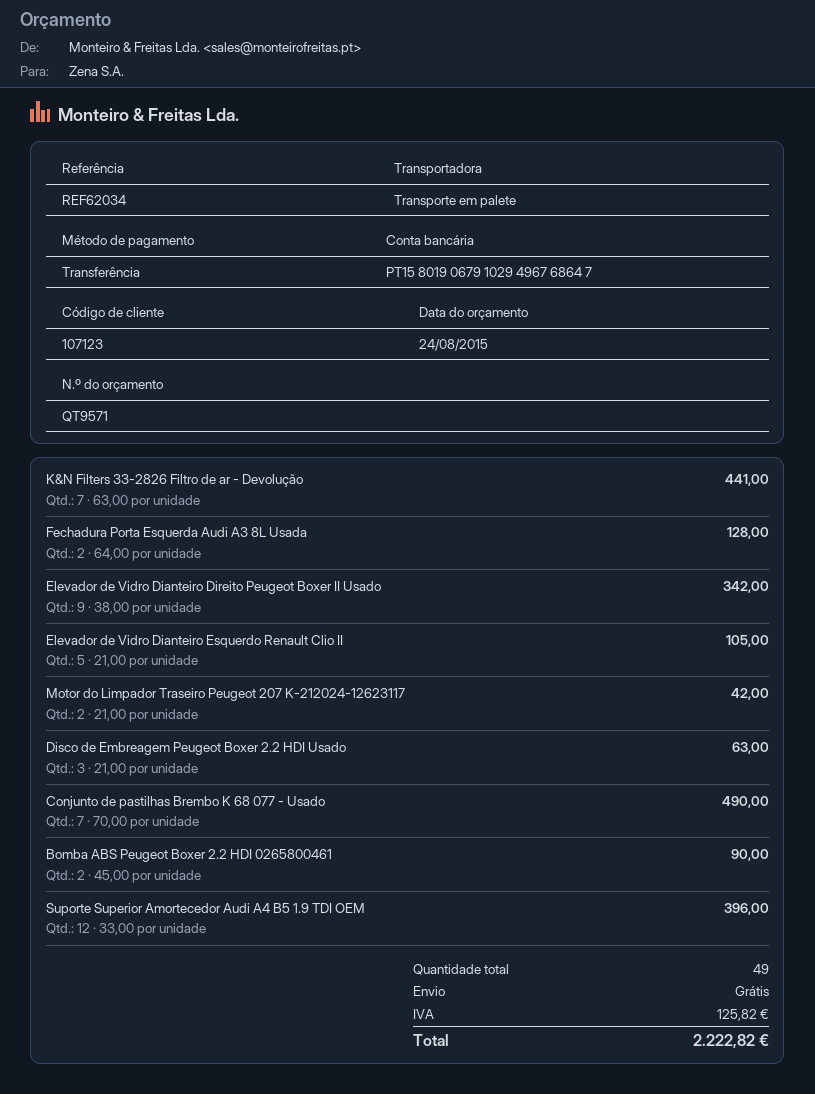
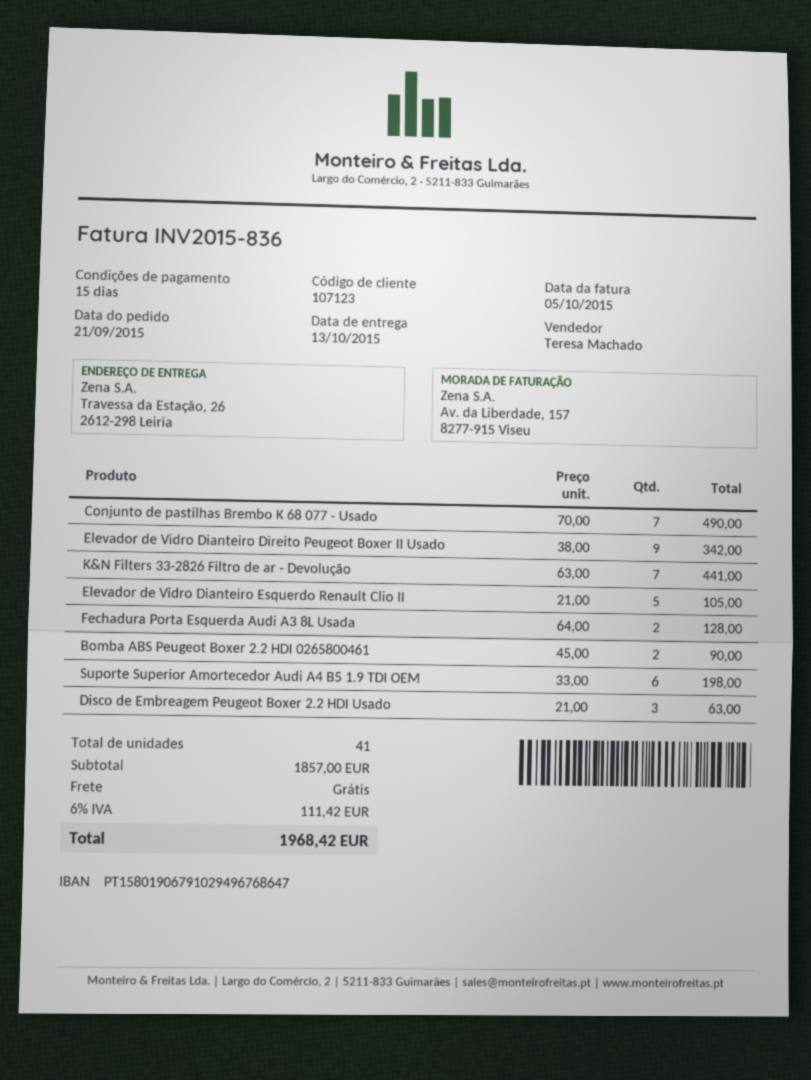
Motor do Limpador Traseiro Peugeot 207 K-212024-12623117: 2 x 21.00 = 42.00 -> none
Suporte Superior Amortecedor Audi A4 B5 1.9 TDI OEM: 12 x 33.00 = 396.00 -> 6 x 33.00 = 198.00
total quantity: 49 -> 41
tax: 125.82 -> 111.42
total: 2222.82 -> 1968.42

